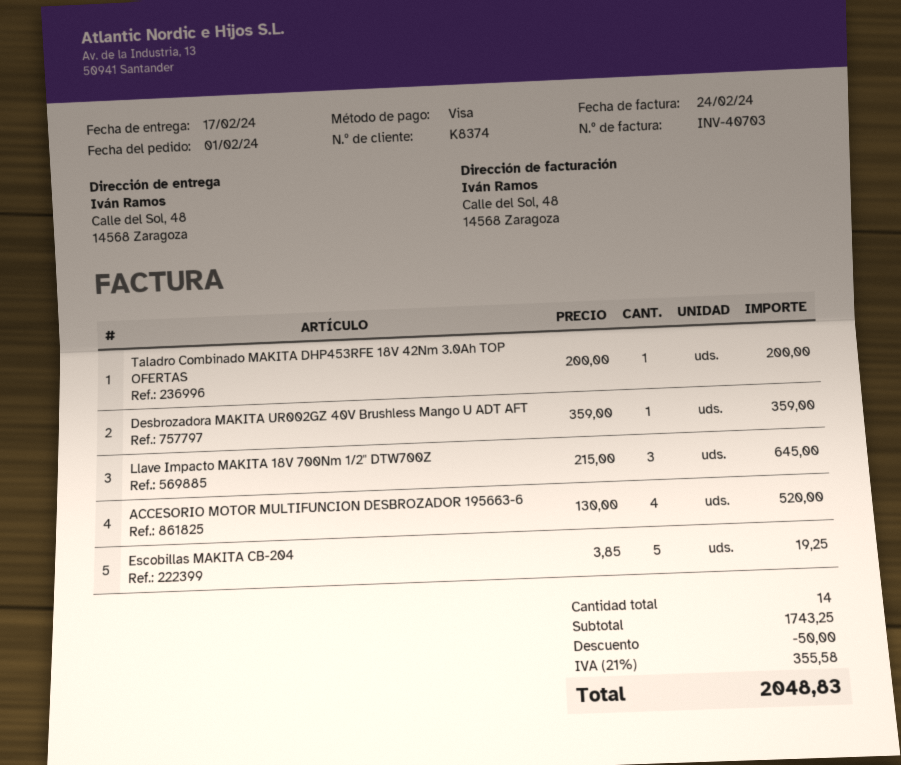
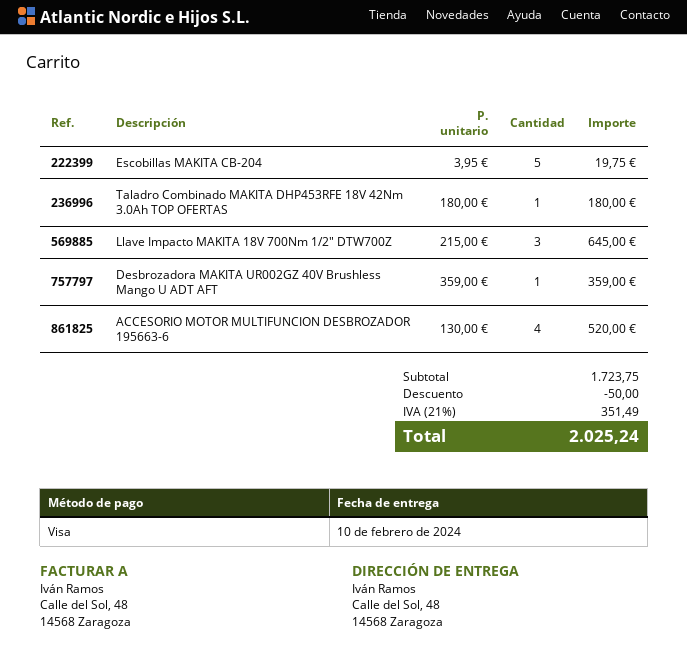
delivery date: 2024-02-17 -> 2024-02-10
Taladro Combinado MAKITA DHP453RFE 18V 42Nm 3.0Ah TOP OFERTAS: 1 x 200.00 = 200.00 -> 1 x 180.00 = 180.00
Escobillas MAKITA CB-204: 5 x 3.85 = 19.25 -> 5 x 3.95 = 19.75
subtotal: 1743.25 -> 1723.75
tax: 21% = 355.58 -> 21% = 351.49
total: 2048.83 -> 2025.24

